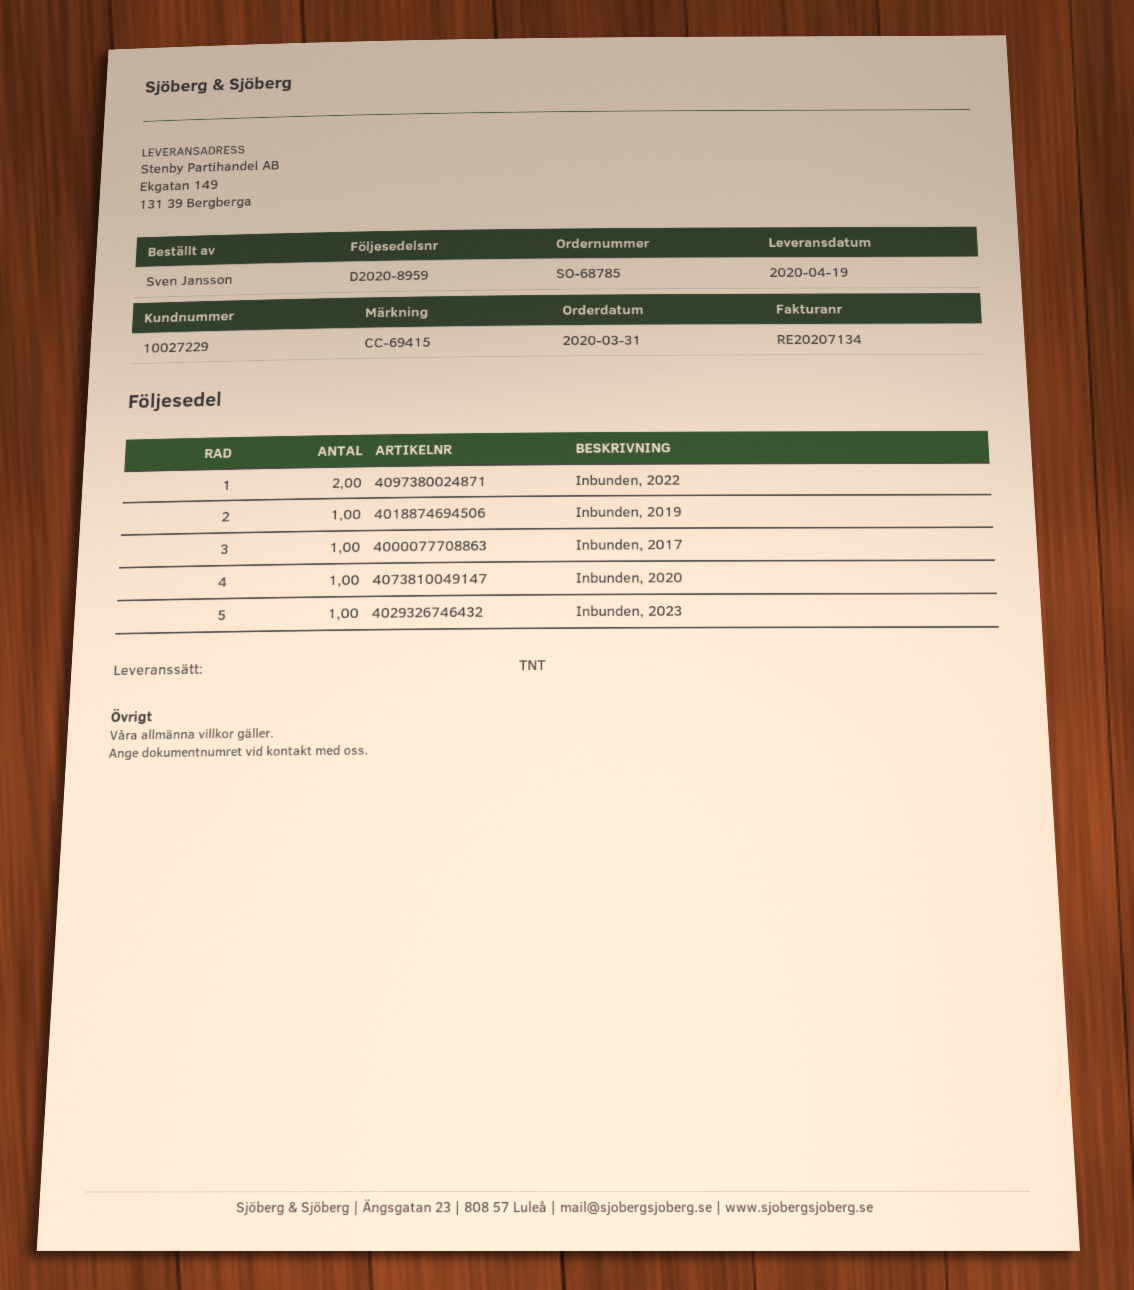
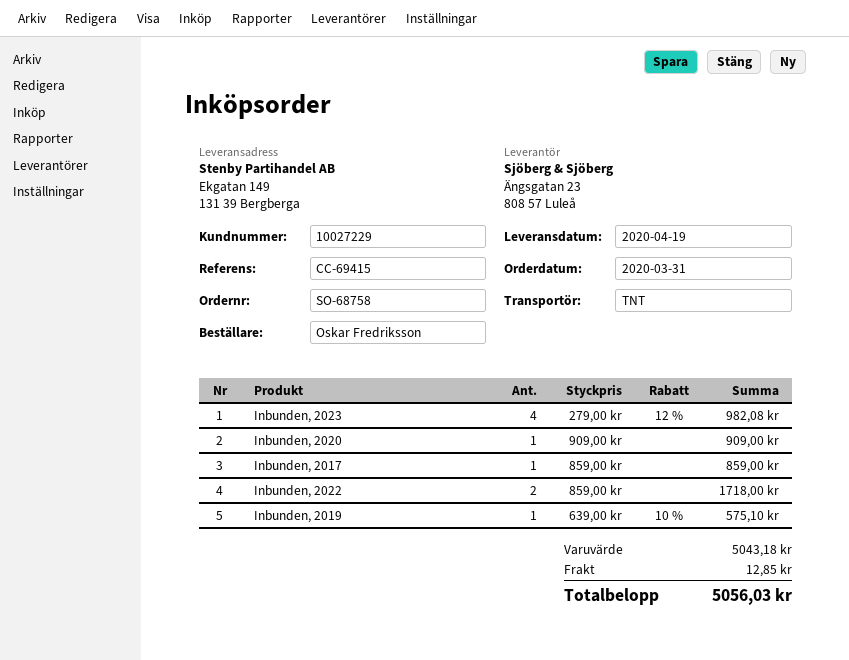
order number: SO-68785 -> SO-68758
ordered by: Sven Jansson -> Oskar Fredriksson
Inbunden, 2023: 1 -> 4

